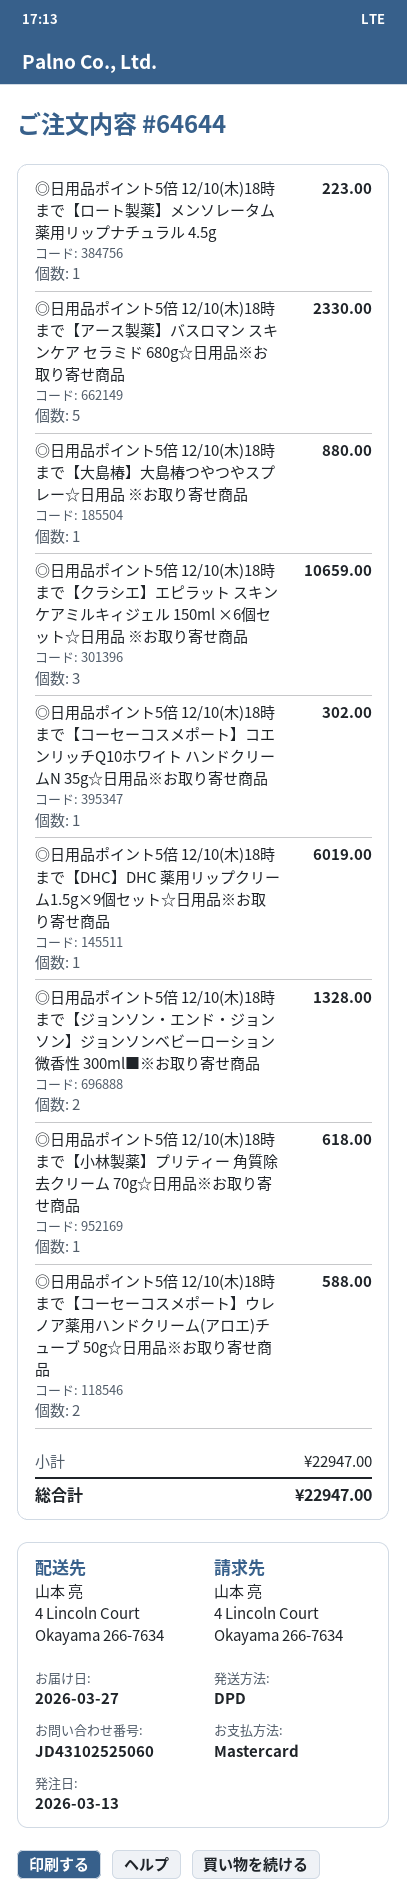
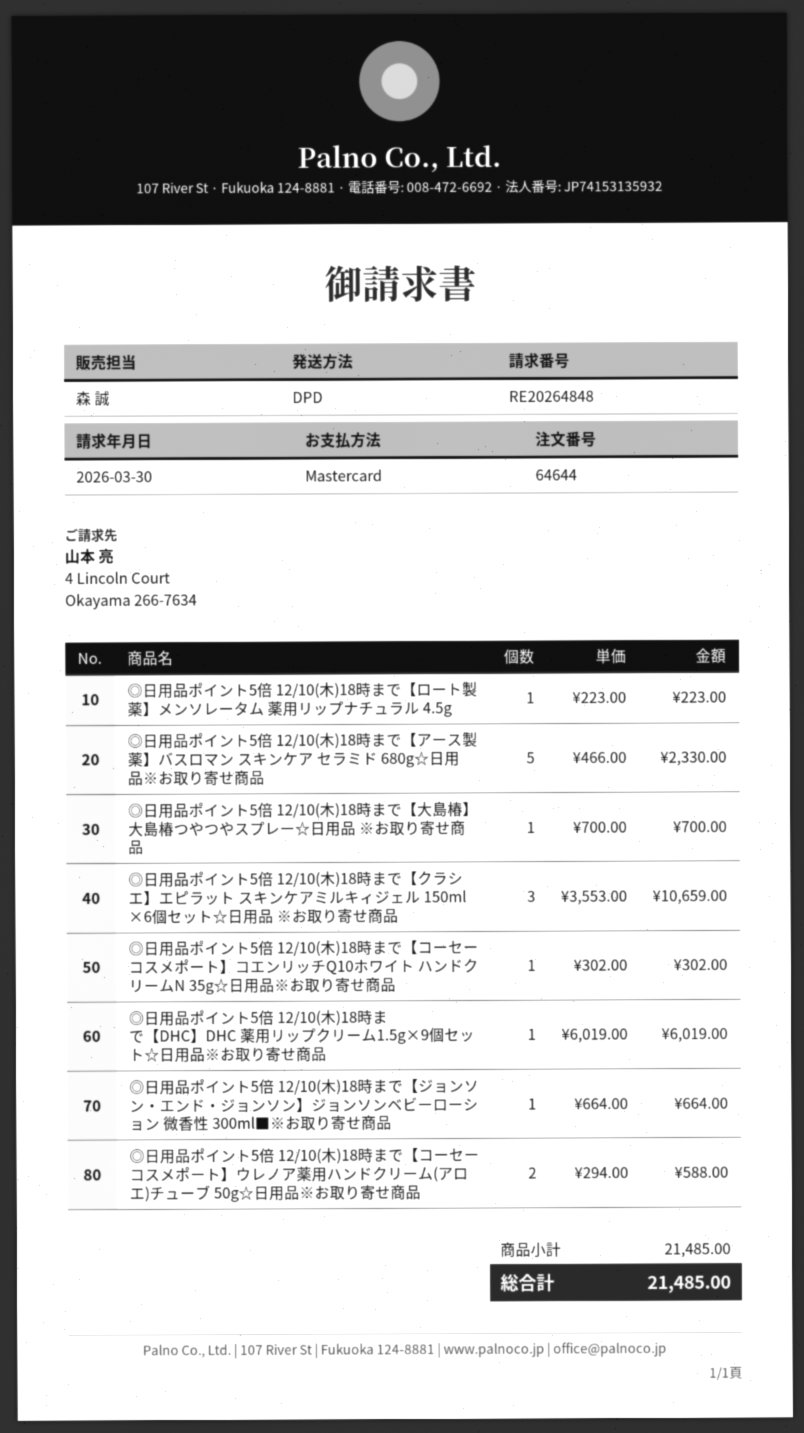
◎日用品ポイント5倍 12/10(木)18時まで【大島椿】大島椿つやつやスプレー☆日用品 ※お取り寄せ商品: 1 for 880.00 -> 1 for 700.00
◎日用品ポイント5倍 12/10(木)18時まで【ジョンソン・エンド・ジョンソン】ジョンソンベビーローション 微香性 300ml■※お取り寄せ商品: 2 for 1328.00 -> 1 for 664.00
◎日用品ポイント5倍 12/10(木)18時まで【小林製薬】プリティー 角質除去クリーム 70g☆日用品※お取り寄せ商品: 1 for 618.00 -> none
subtotal: 22947.00 -> 21485.00
total: 22947.00 -> 21485.00

